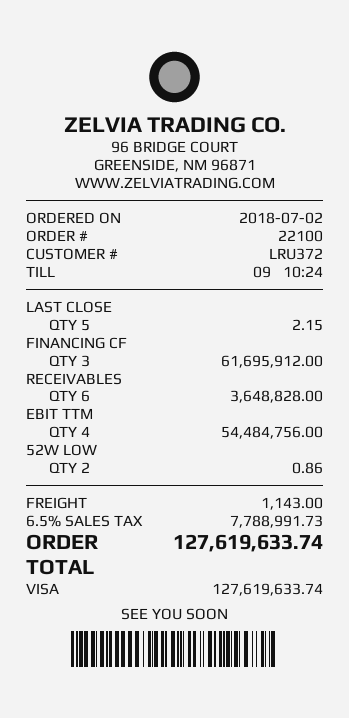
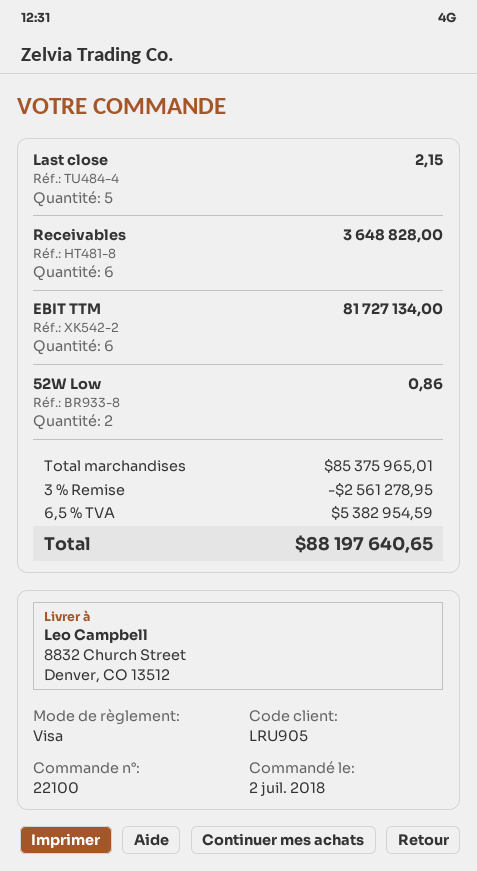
customer number: LRU372 -> LRU905
FINANCING CF: 3 for 61695912.00 -> none
EBIT TTM: 4 for 54484756.00 -> 6 for 81727134.00
discount: none -> 3% = 2561278.95
shipping: 1143.00 -> none
tax: 6.5% = 7788991.73 -> 6.5% = 5382954.59
total: 127619633.74 -> 88197640.65

